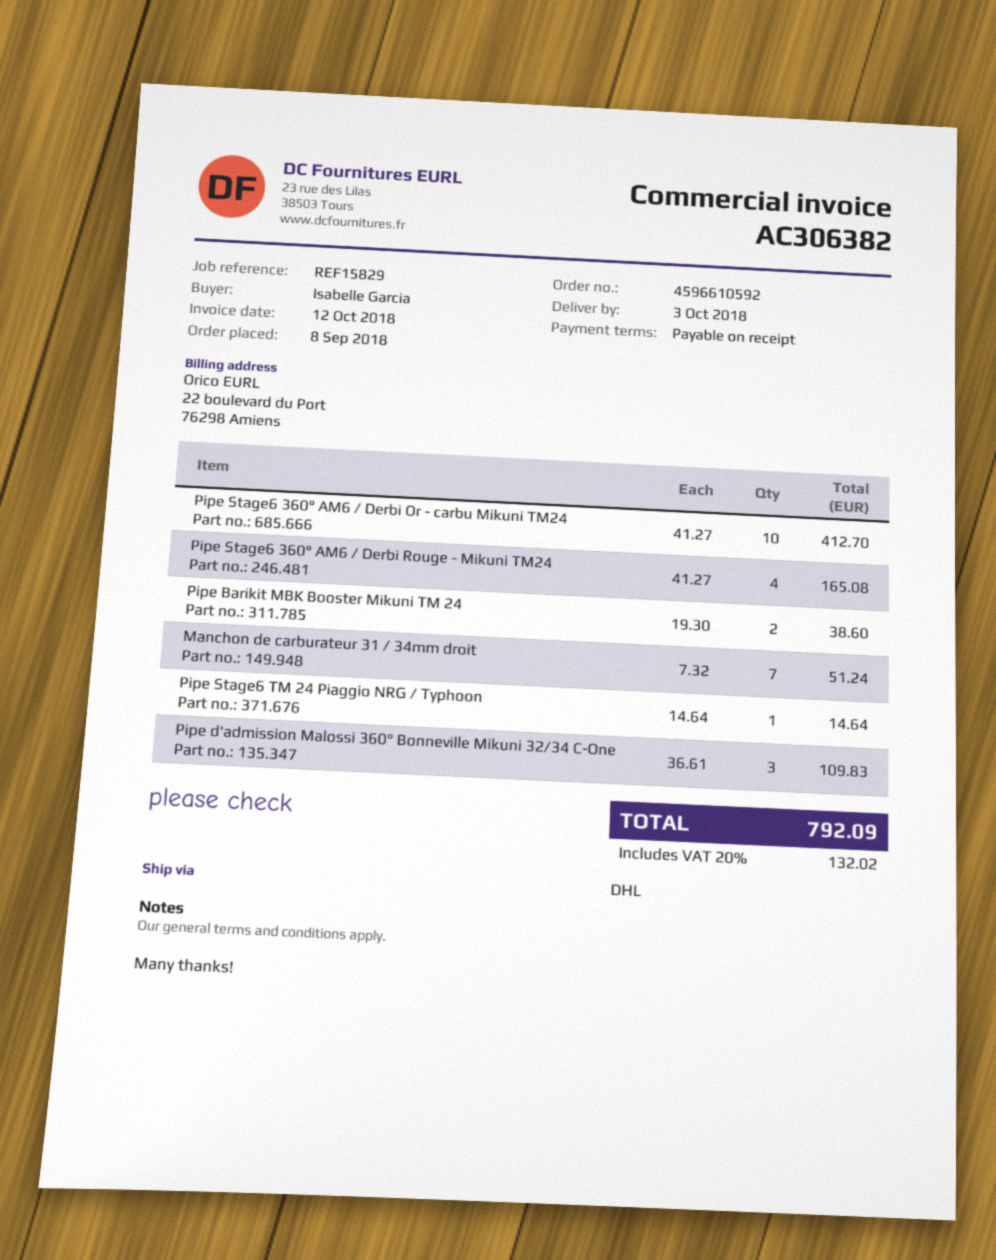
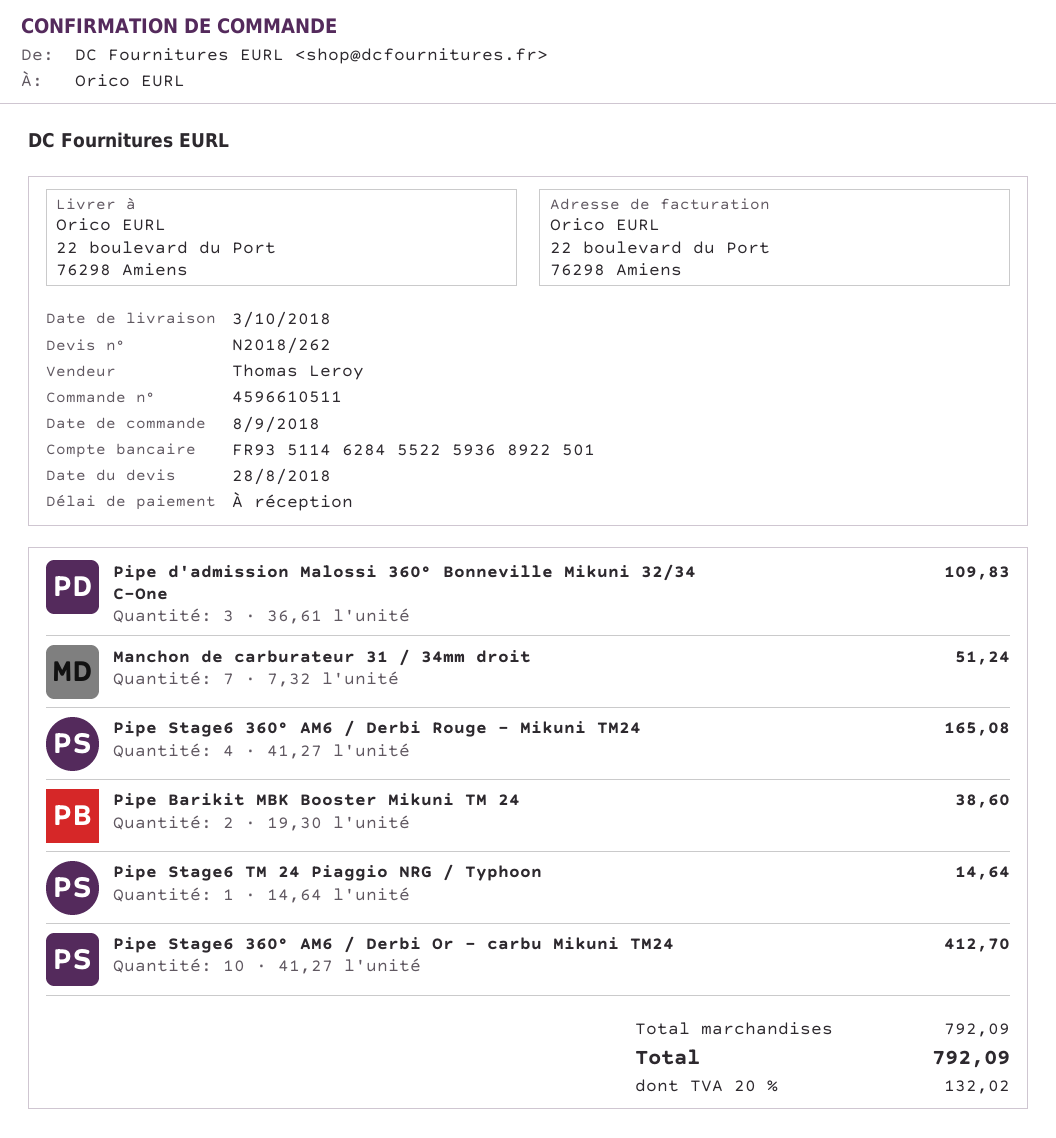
order number: 4596610592 -> 4596610511

